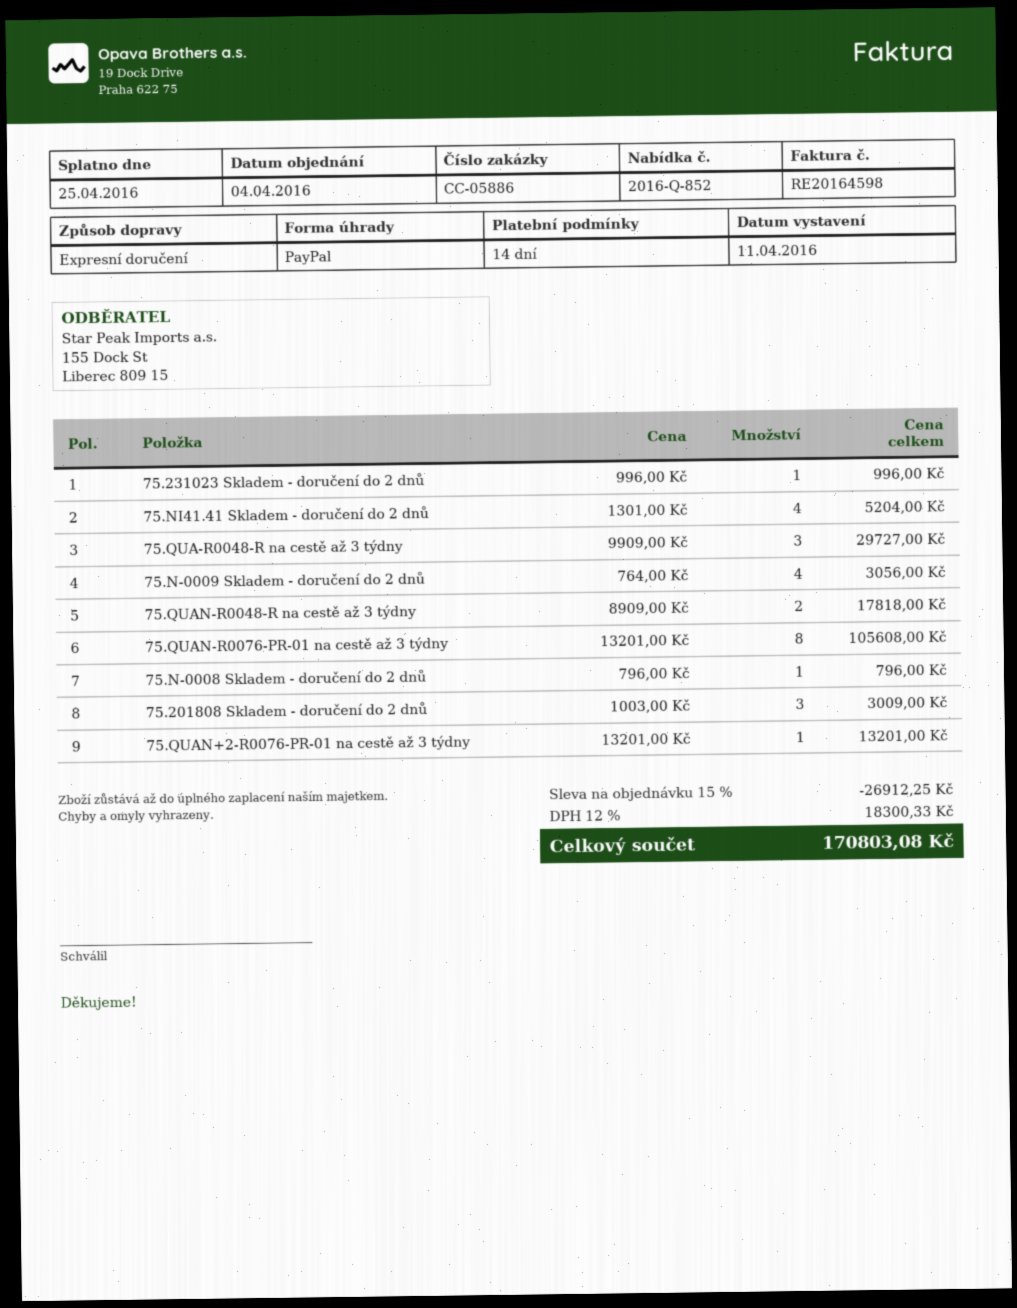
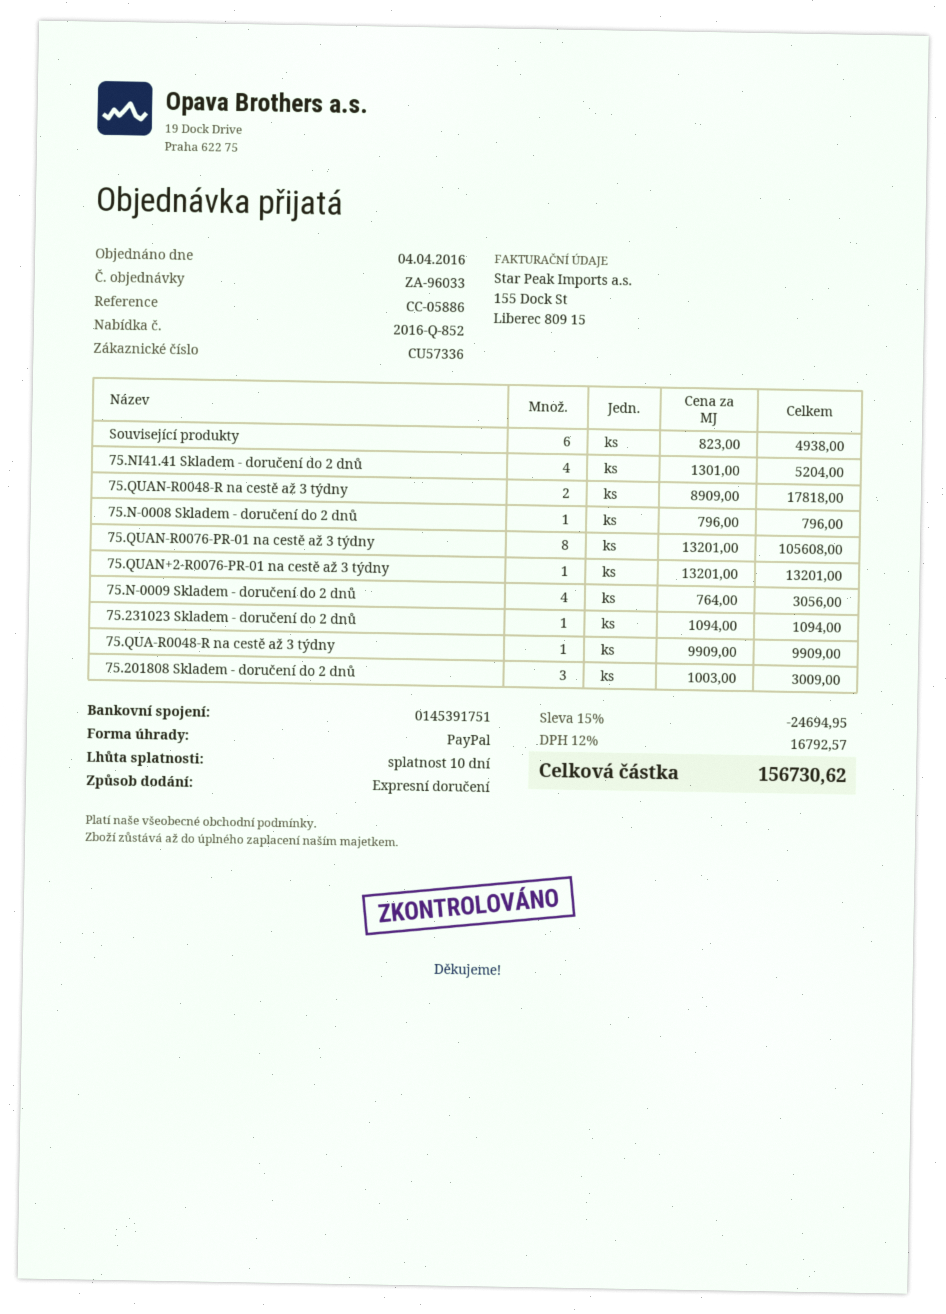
payment terms: 14 days -> 10 days
75.231023 Skladem - doručení do 2 dnů: 1 x 996.00 = 996.00 -> 1 x 1094.00 = 1094.00
75.QUA-R0048-R na cestě až 3 týdny: 3 x 9909.00 = 29727.00 -> 1 x 9909.00 = 9909.00
Související produkty: none -> 6 x 823.00 = 4938.00
discount: 15% = 26912.25 -> 15% = 24694.95
tax: 12% = 18300.33 -> 12% = 16792.57
total: 170803.08 -> 156730.62

